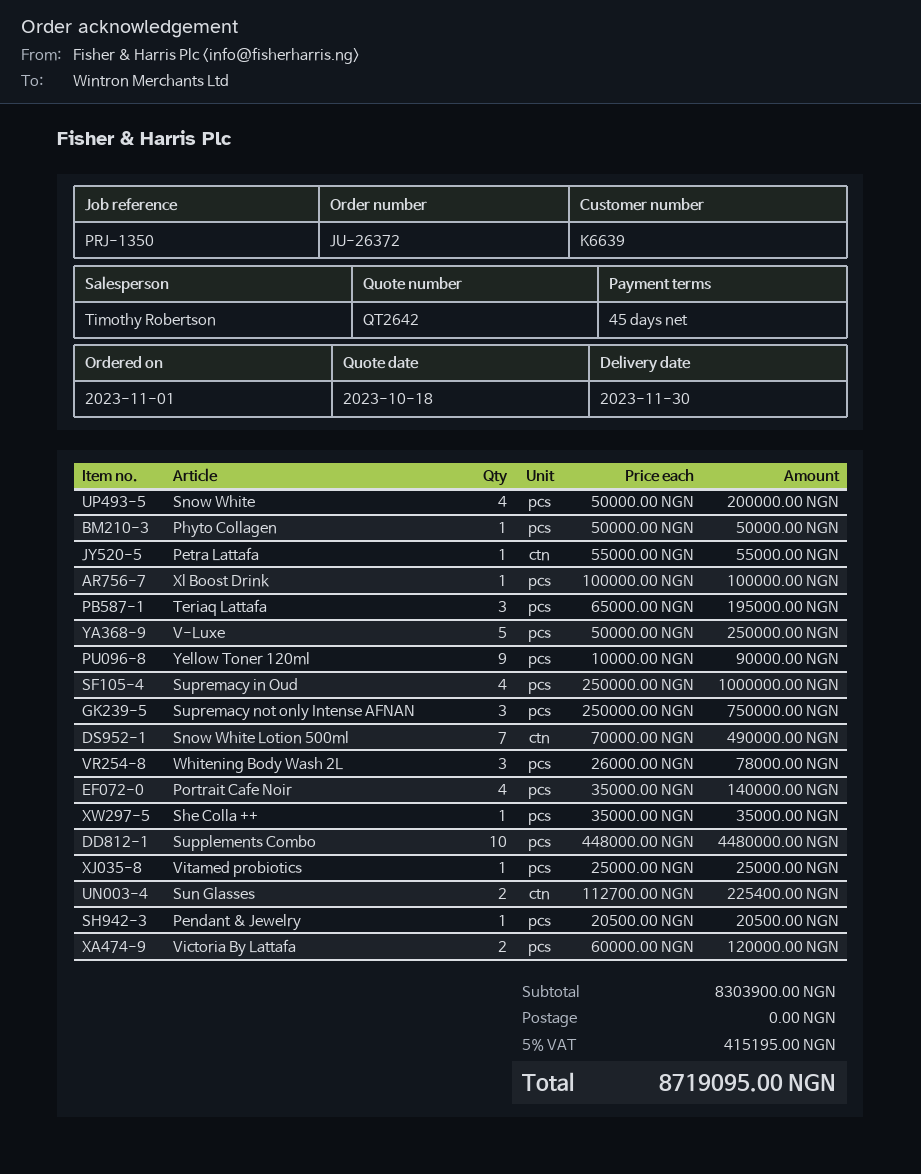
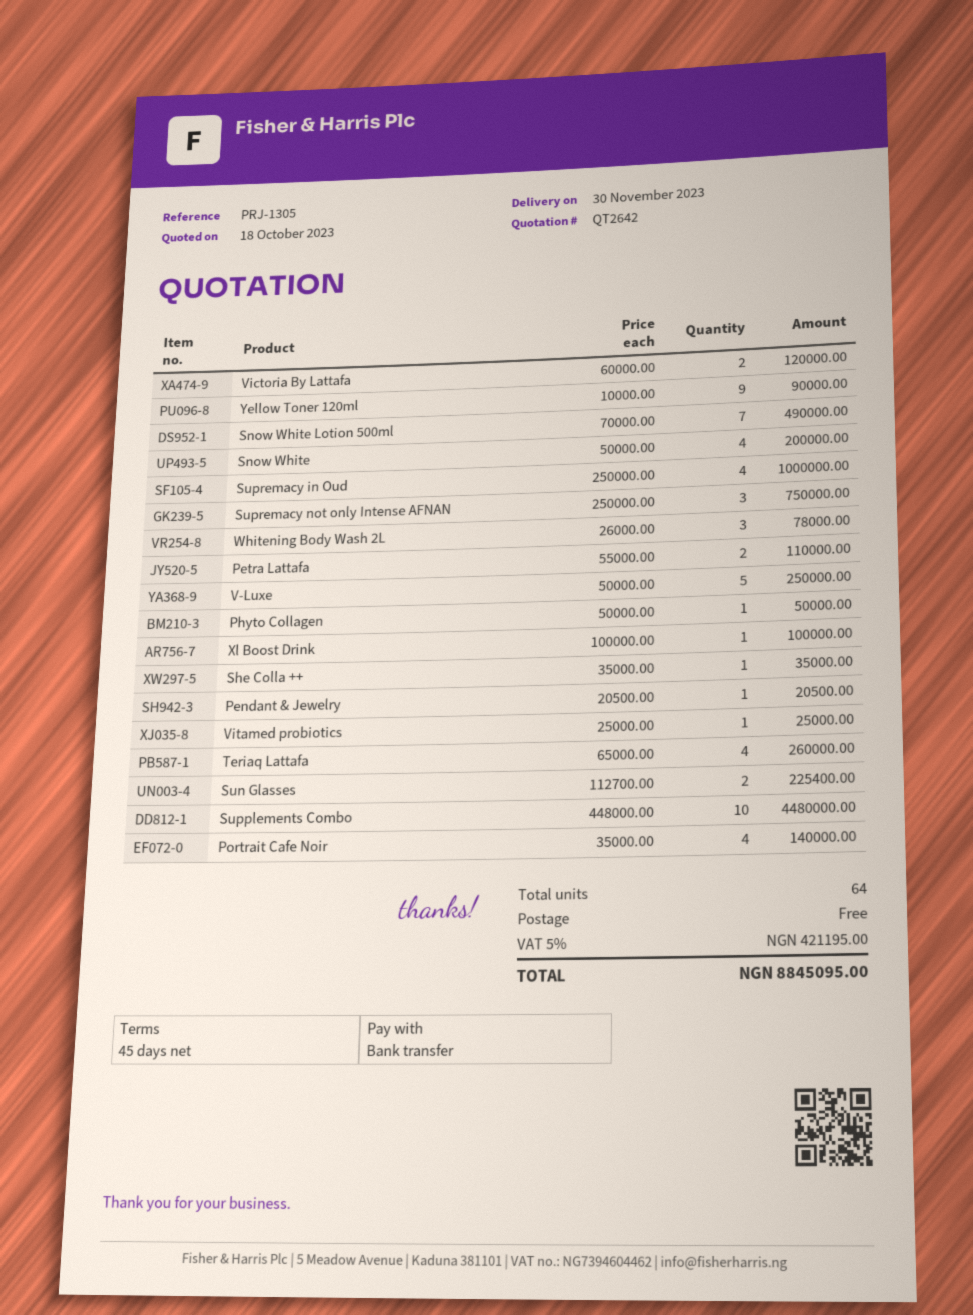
reference: PRJ-1350 -> PRJ-1305
Petra Lattafa: 1 x 55000.00 = 55000.00 -> 2 x 55000.00 = 110000.00
Teriaq Lattafa: 3 x 65000.00 = 195000.00 -> 4 x 65000.00 = 260000.00
tax: 5% = 415195.00 -> 5% = 421195.00
total: 8719095.00 -> 8845095.00

